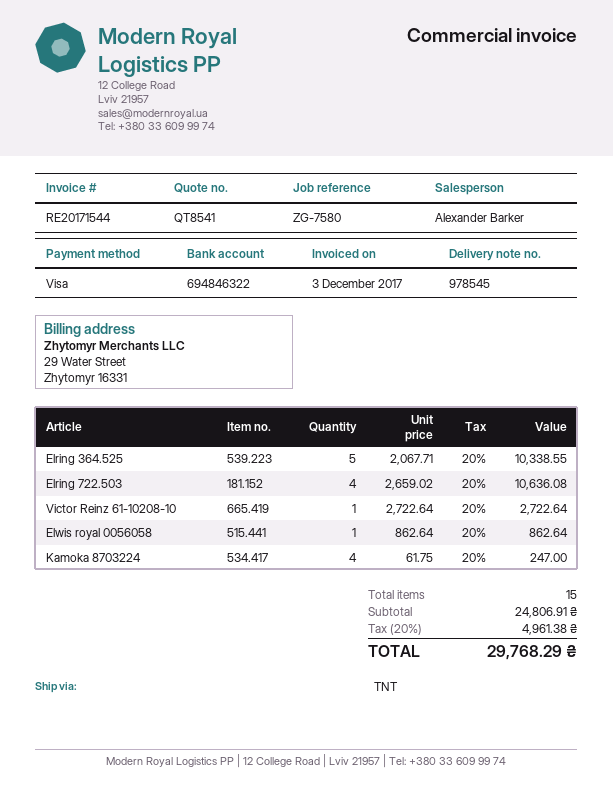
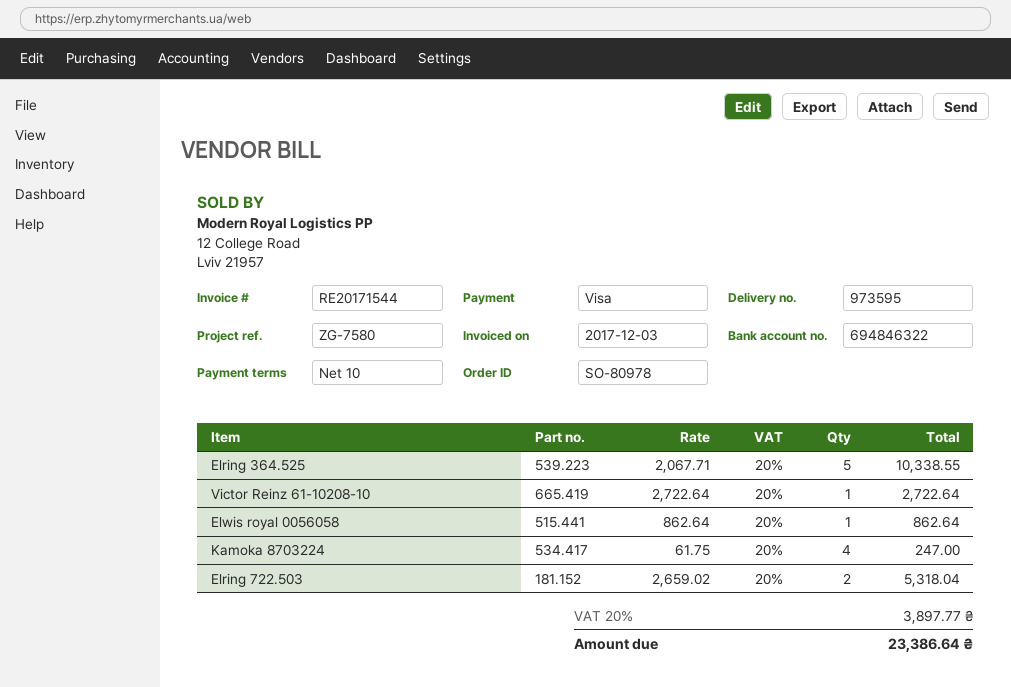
delivery note number: 978545 -> 973595
Elring 722.503: 4 x 2659.02 = 10636.08 -> 2 x 2659.02 = 5318.04
tax: 20% = 4961.38 -> 20% = 3897.77
total: 29768.29 -> 23386.64

